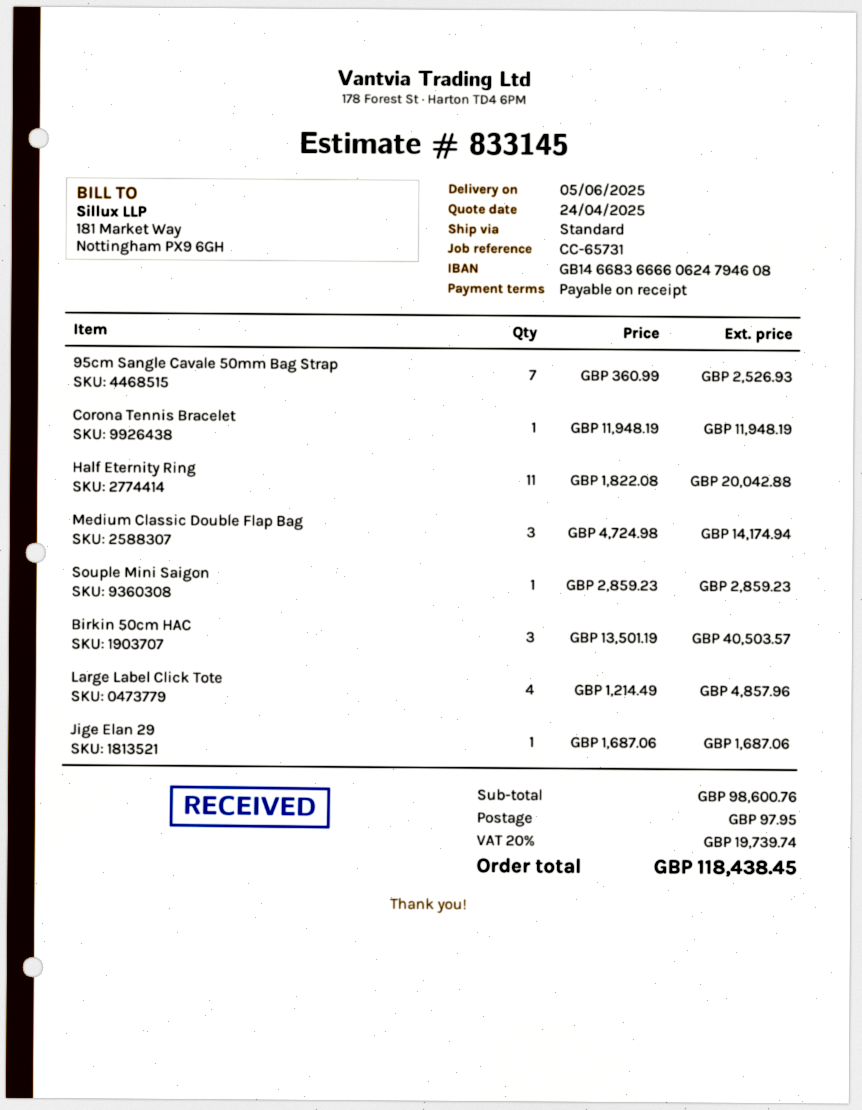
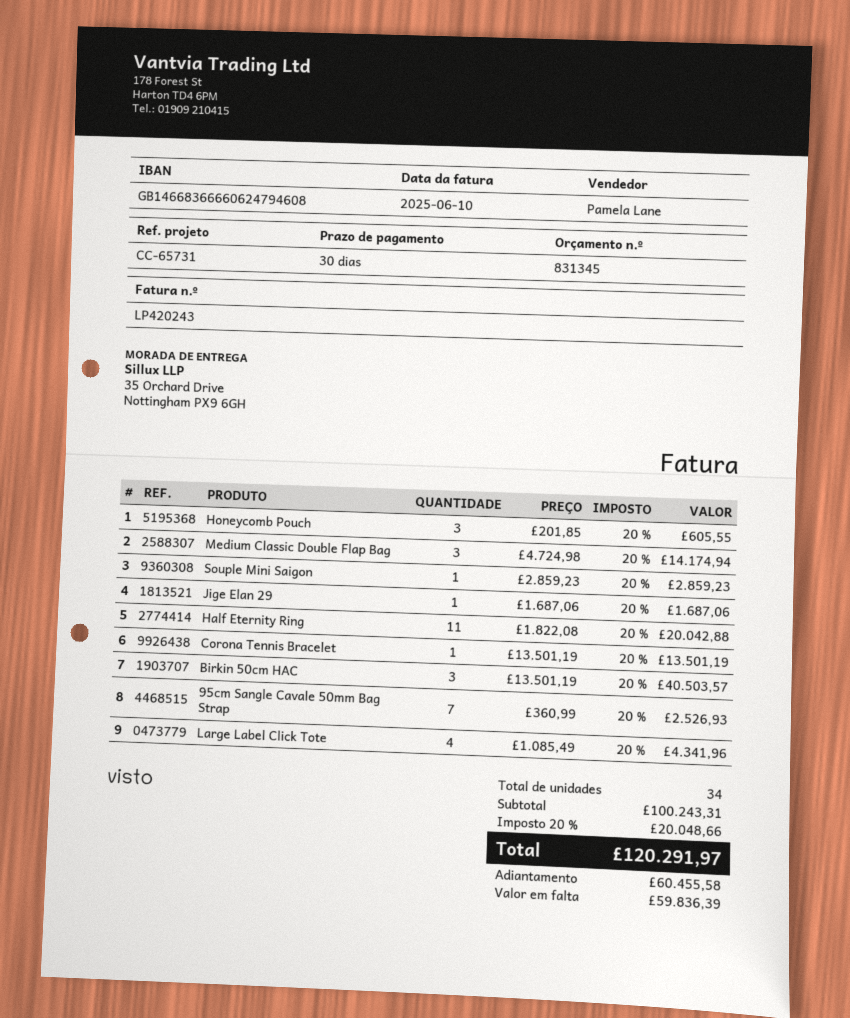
quote number: 833145 -> 831345
payment terms: on receipt -> 30 days
Corona Tennis Bracelet: 1 x 11948.19 = 11948.19 -> 1 x 13501.19 = 13501.19
Large Label Click Tote: 4 x 1214.49 = 4857.96 -> 4 x 1085.49 = 4341.96
Honeycomb Pouch: none -> 3 x 201.85 = 605.55
subtotal: 98600.76 -> 100243.31
shipping: 97.95 -> none
tax: 20% = 19739.74 -> 20% = 20048.66
total: 118438.45 -> 120291.97

